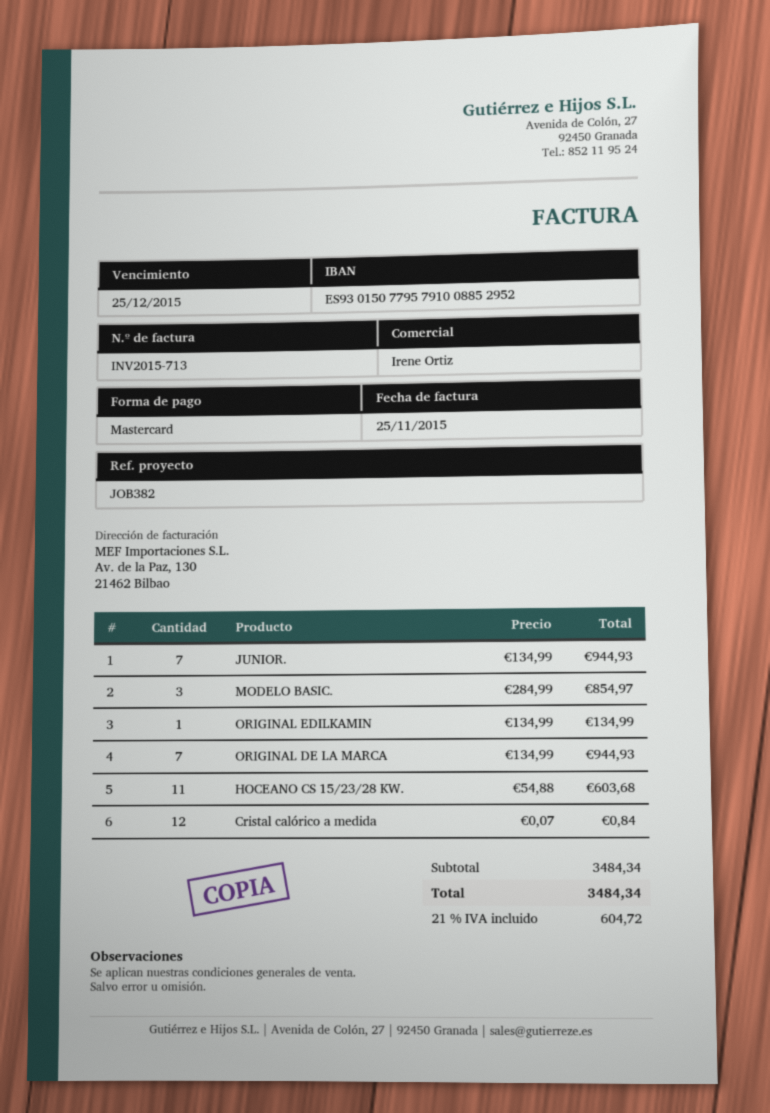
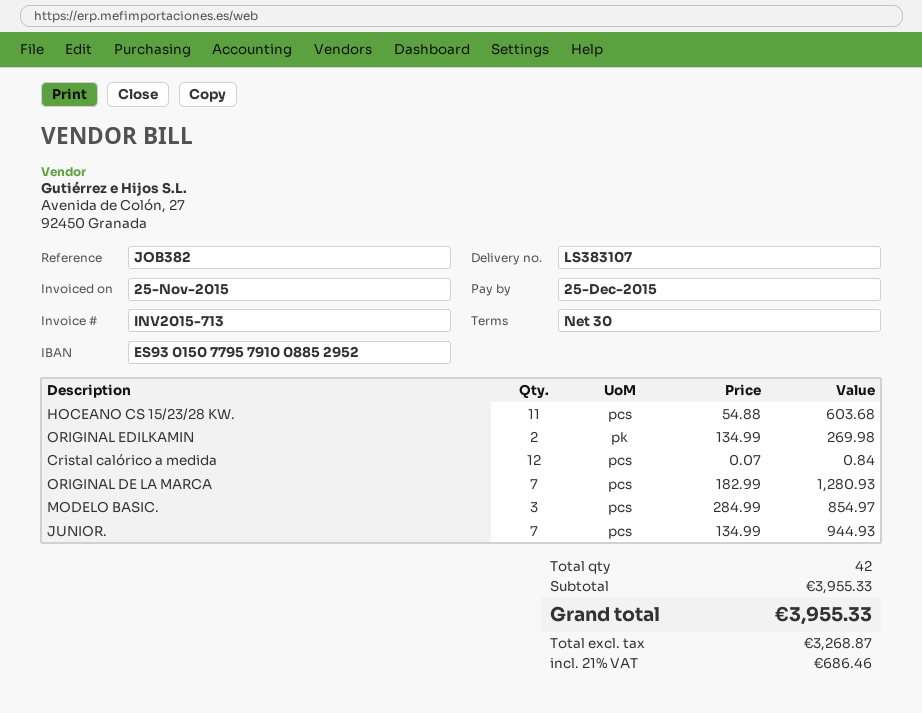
ORIGINAL EDILKAMIN: 1 x 134.99 = 134.99 -> 2 x 134.99 = 269.98
ORIGINAL DE LA MARCA: 7 x 134.99 = 944.93 -> 7 x 182.99 = 1280.93
subtotal: 3484.34 -> 3955.33
tax: 21% = 604.72 -> 21% = 686.46
total: 3484.34 -> 3955.33

